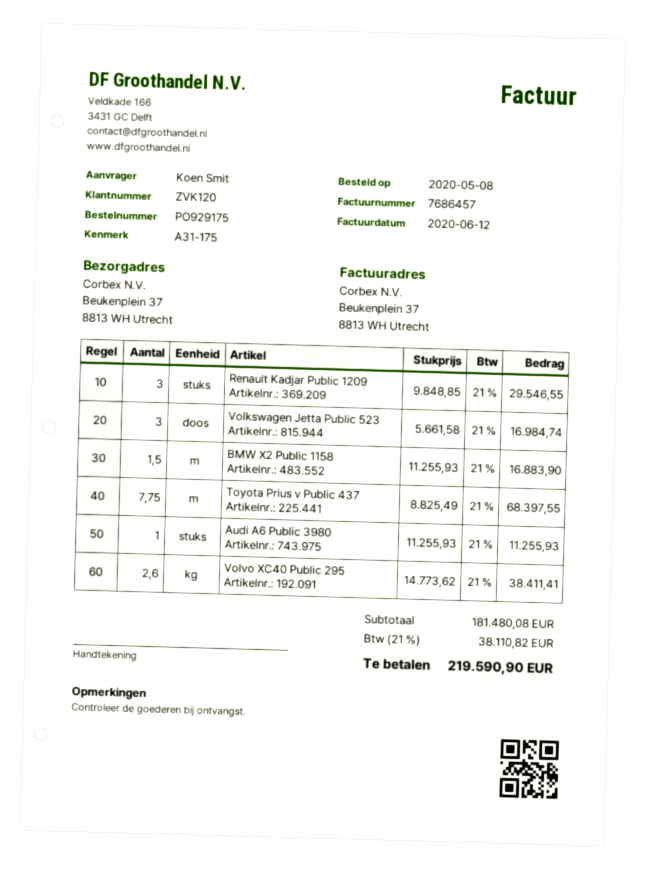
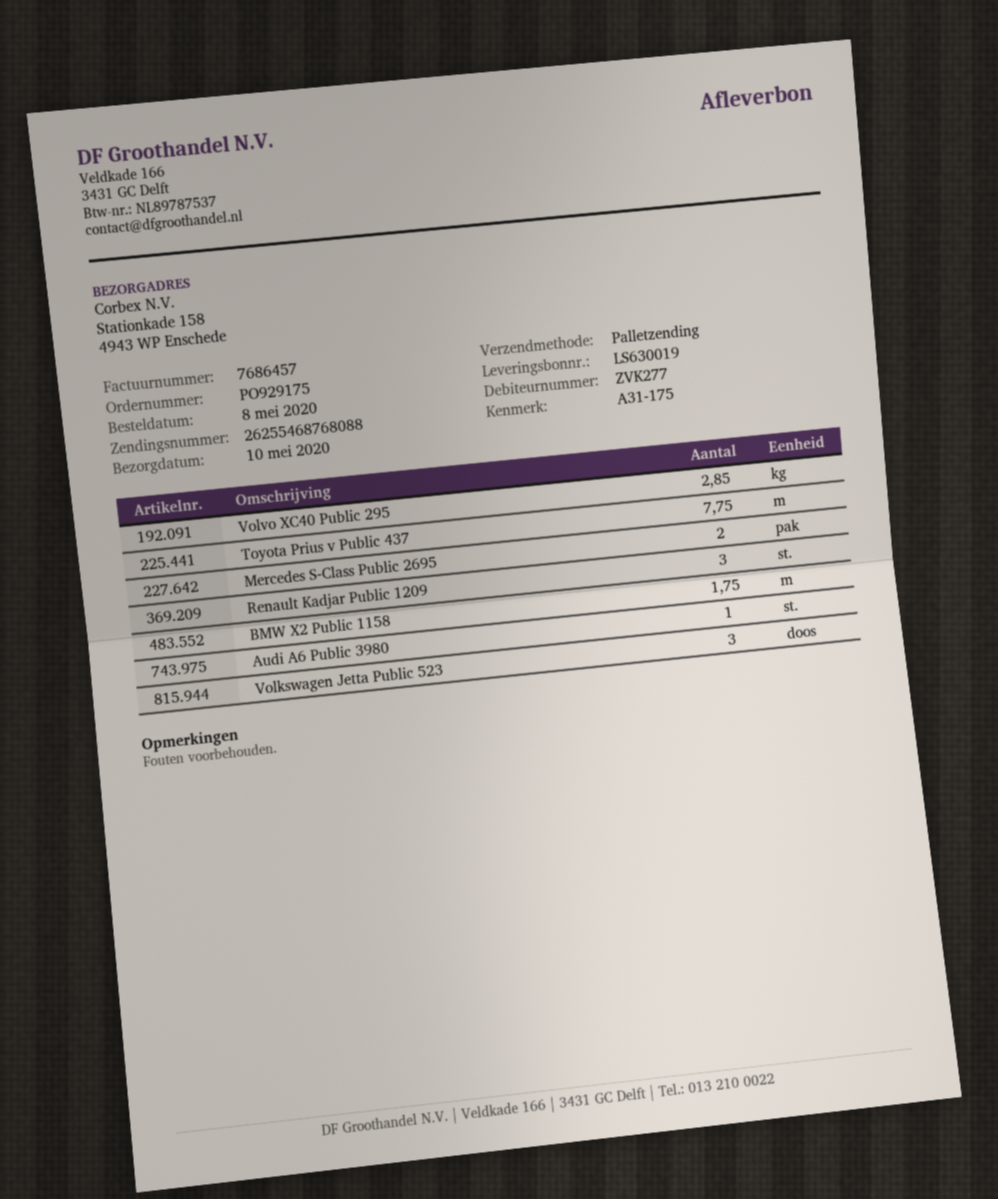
customer number: ZVK120 -> ZVK277
ship to: Beukenplein 37, 8813 WH Utrecht -> Stationkade 158, 4943 WP Enschede
BMW X2 Public 1158: 1.5 -> 1.75
Volvo XC40 Public 295: 2.6 -> 2.85
Mercedes S-Class Public 2695: none -> 2

